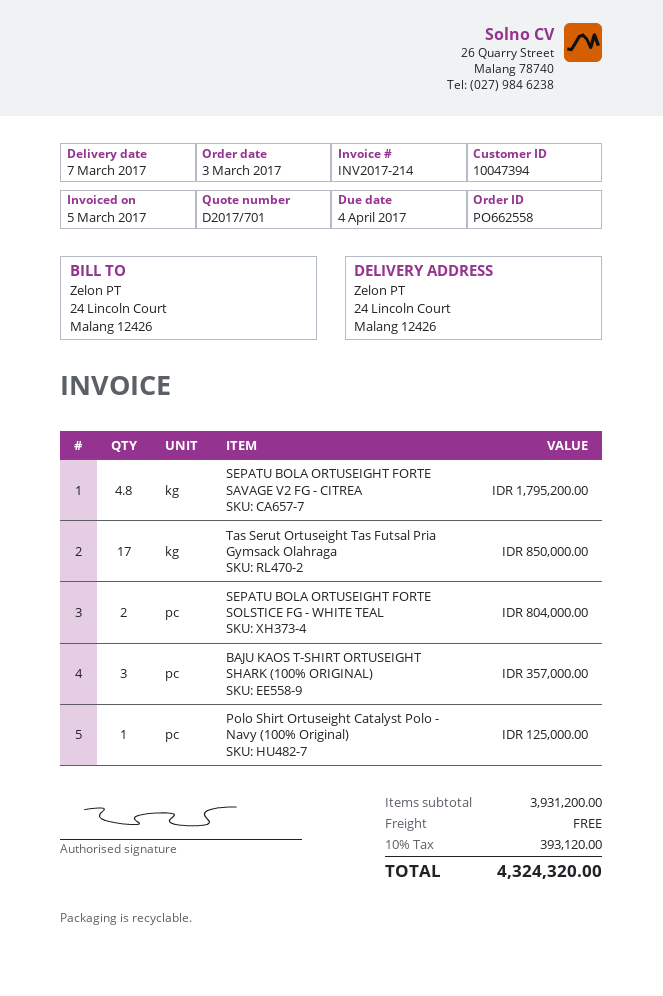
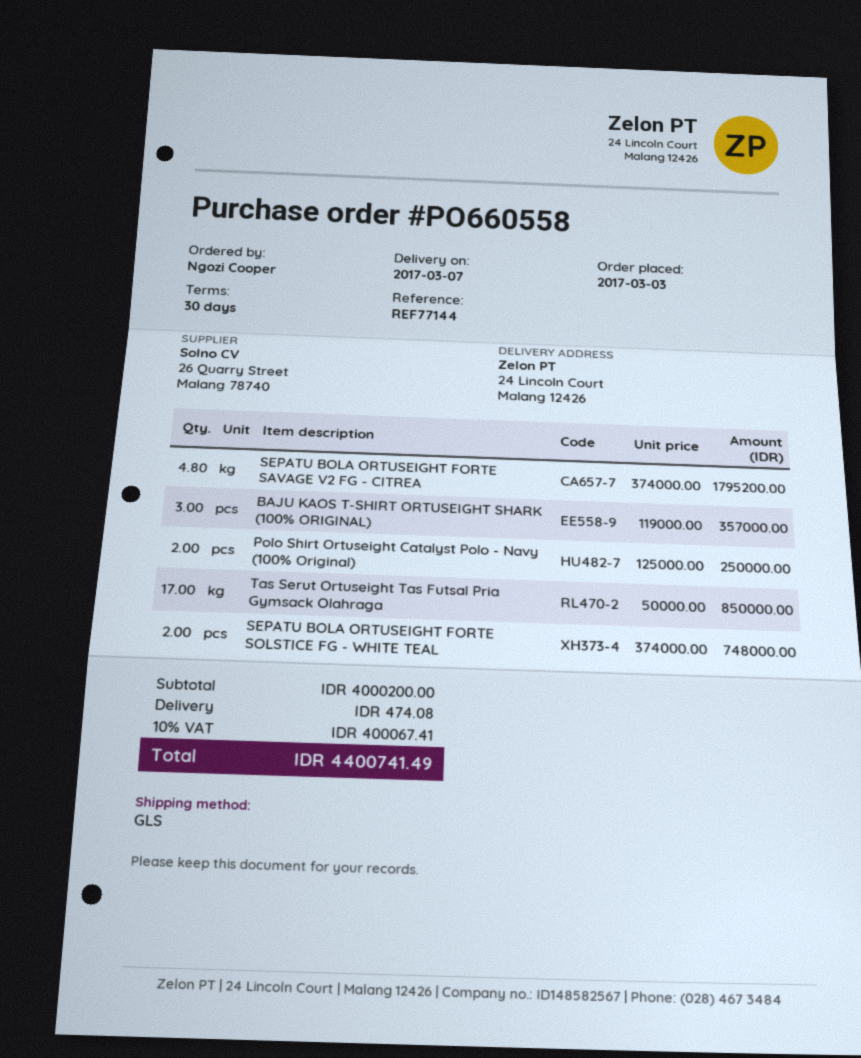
order number: PO662558 -> PO660558
SEPATU BOLA ORTUSEIGHT FORTE SOLSTICE FG - WHITE TEAL: 2 for 804000.00 -> 2 for 748000.00
Polo Shirt Ortuseight Catalyst Polo - Navy (100% Original): 1 for 125000.00 -> 2 for 250000.00
subtotal: 3931200.00 -> 4000200.00
shipping: 0.00 -> 474.08
tax: 10% = 393120.00 -> 10% = 400067.41
total: 4324320.00 -> 4400741.49

